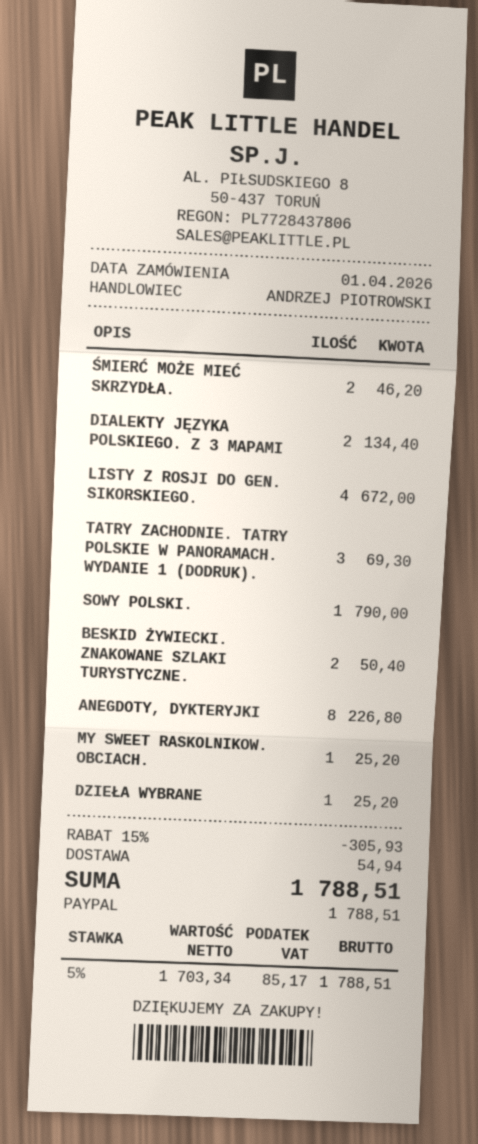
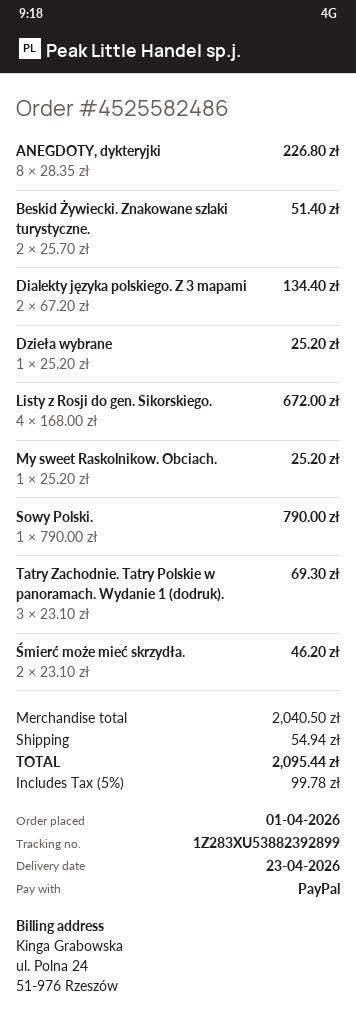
BESKID ŻYWIECKI. ZNAKOWANE SZLAKI TURYSTYCZNE.: 2 for 50.40 -> 2 for 51.40
discount: 15% = 305.93 -> none
tax: 5% = 85.17 -> 5% = 99.78
total: 1788.51 -> 2095.44

